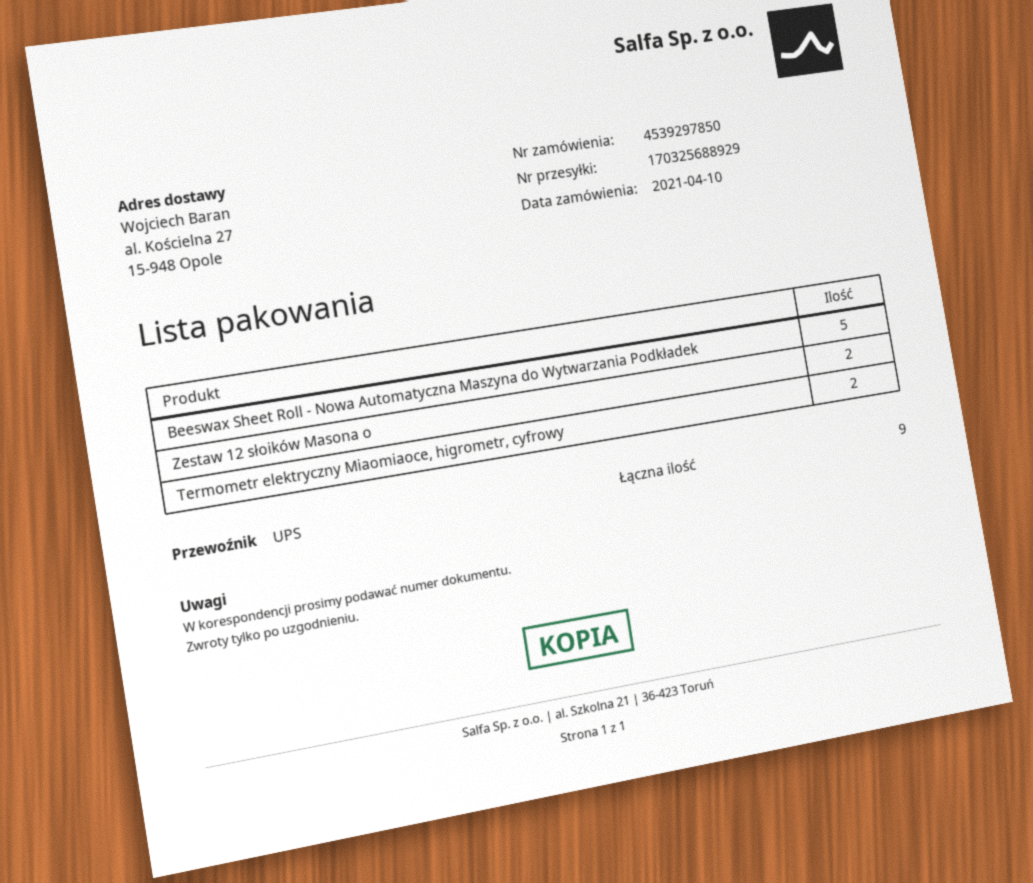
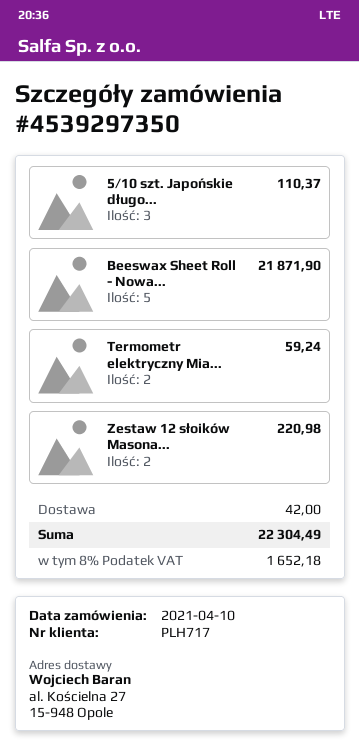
order number: 4539297850 -> 4539297350
5/10 szt. Japońskie długo...: none -> 3

